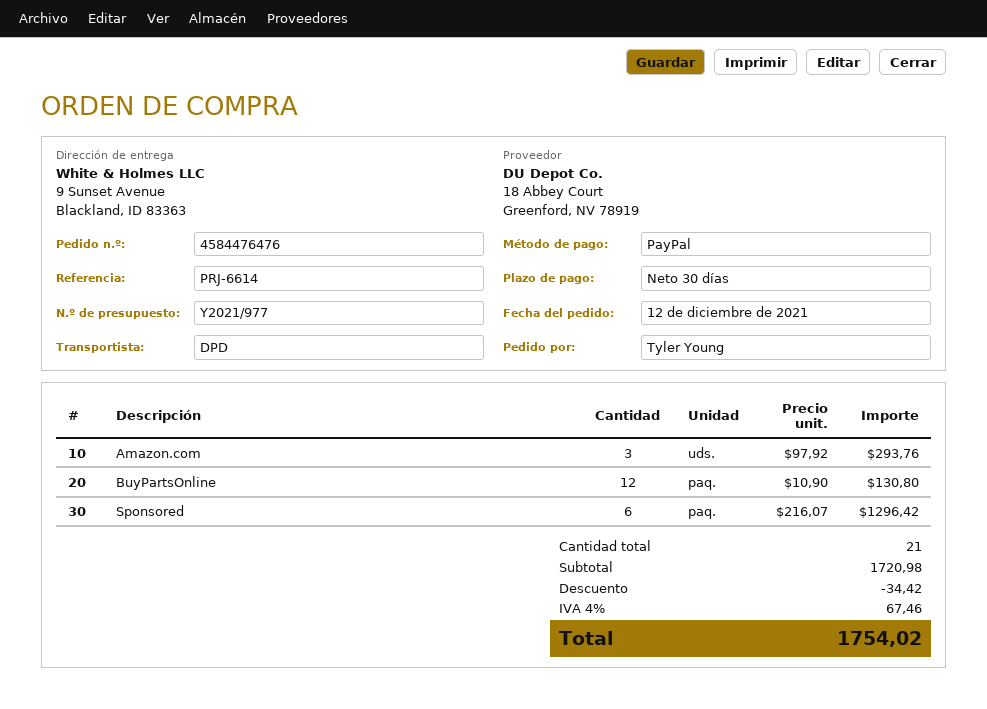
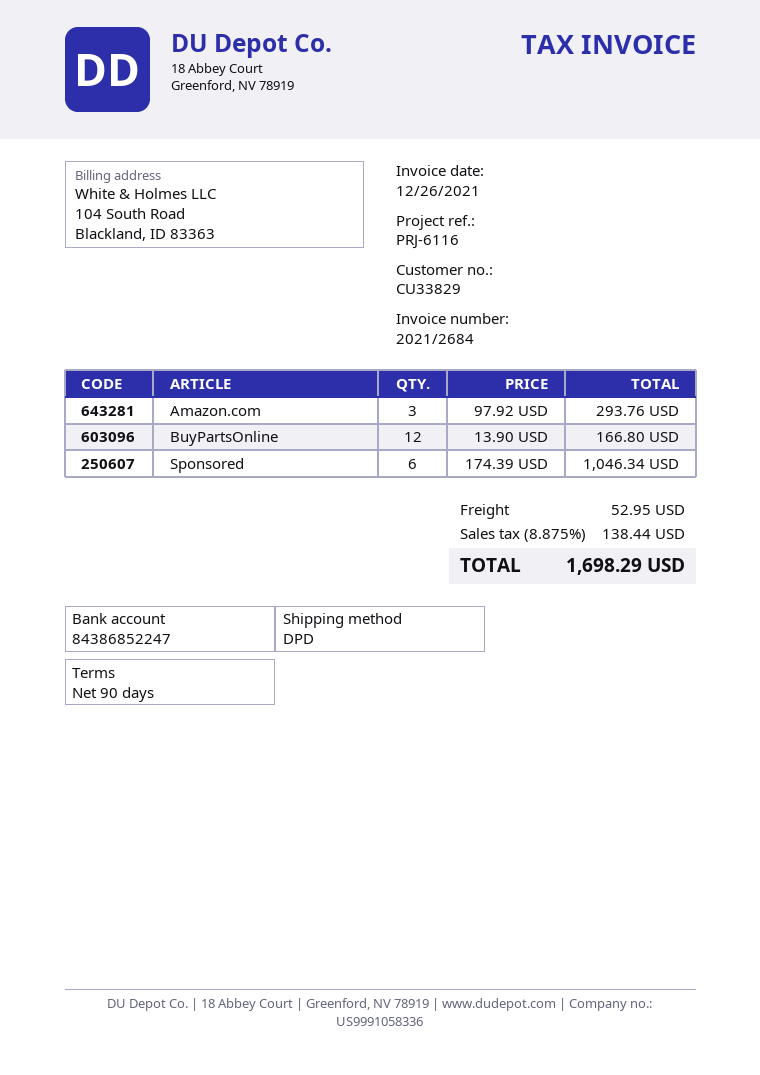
payment terms: 30 days -> 90 days
reference: PRJ-6614 -> PRJ-6116
BuyPartsOnline: 12 x 10.90 = 130.80 -> 12 x 13.90 = 166.80
Sponsored: 6 x 216.07 = 1296.42 -> 6 x 174.39 = 1046.34
discount: 34.42 -> none
shipping: none -> 52.95
tax: 4% = 67.46 -> 8.875% = 138.44
total: 1754.02 -> 1698.29

